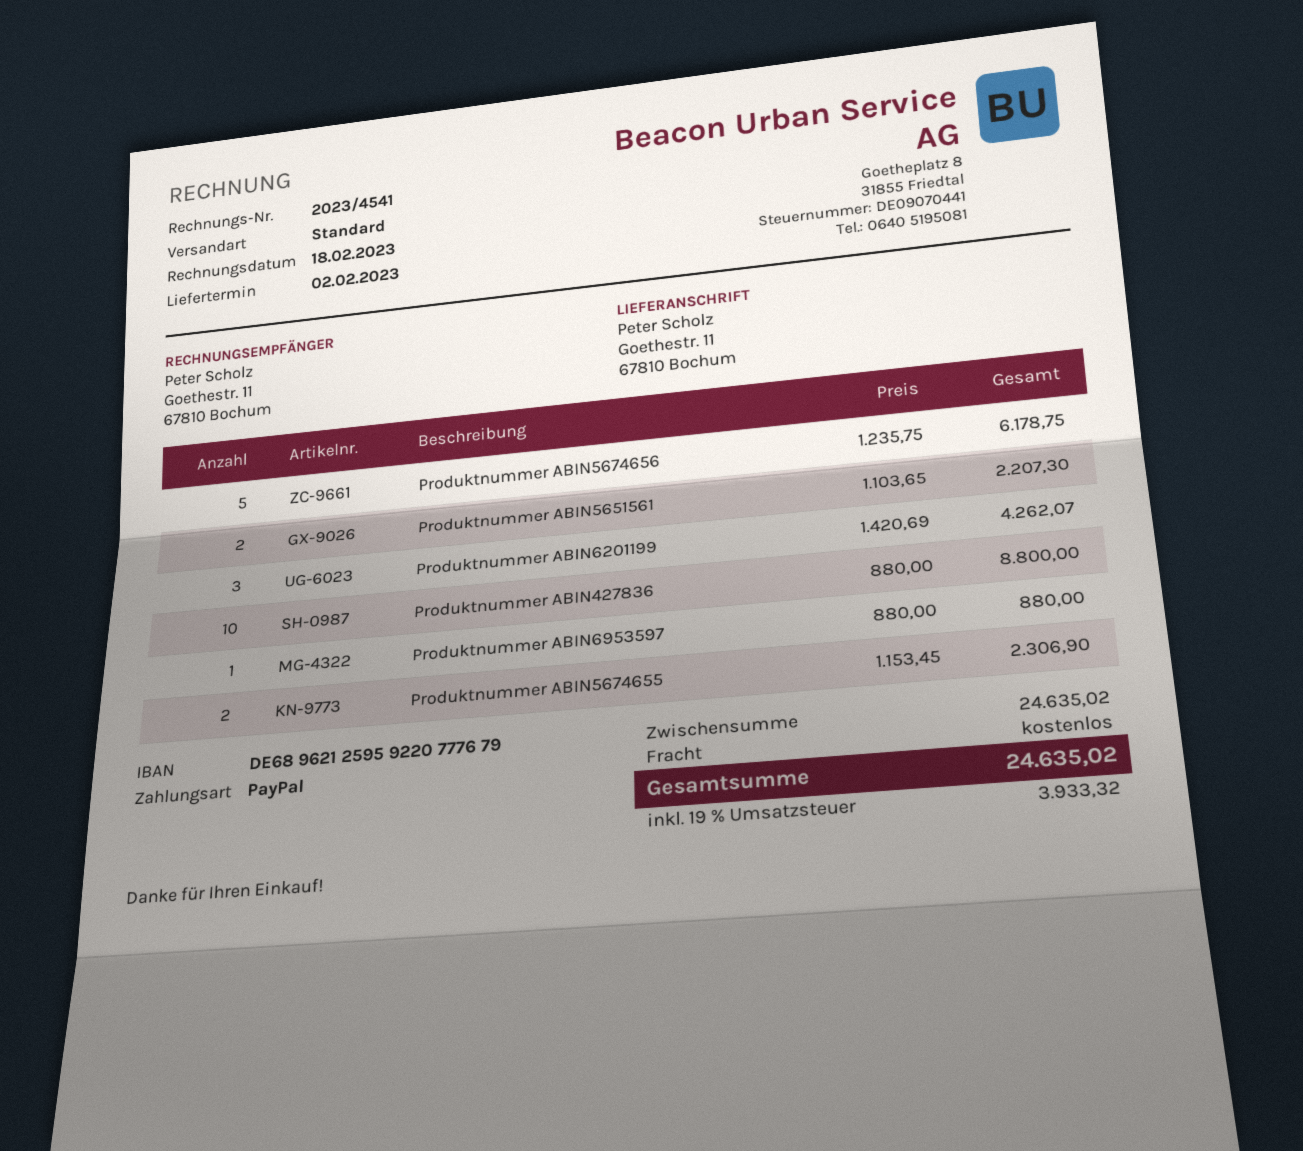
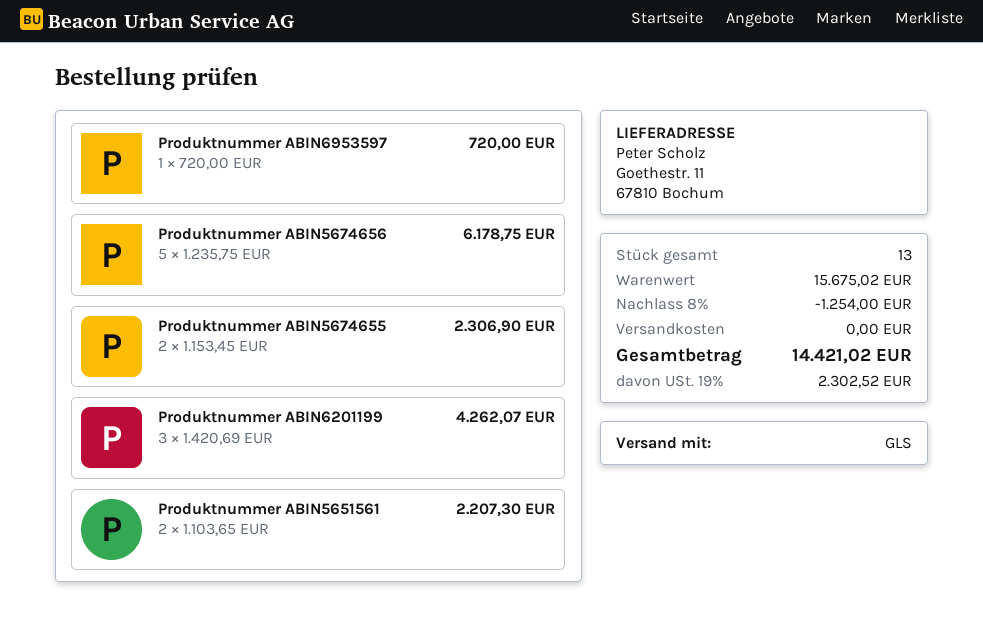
shipping method: standard -> GLS
Produktnummer ABIN427836: 10 x 880.00 = 8800.00 -> none
Produktnummer ABIN6953597: 1 x 880.00 = 880.00 -> 1 x 720.00 = 720.00
subtotal: 24635.02 -> 15675.02
discount: none -> 8% = 1254.00
tax: 19% = 3933.32 -> 19% = 2302.52
total: 24635.02 -> 14421.02

